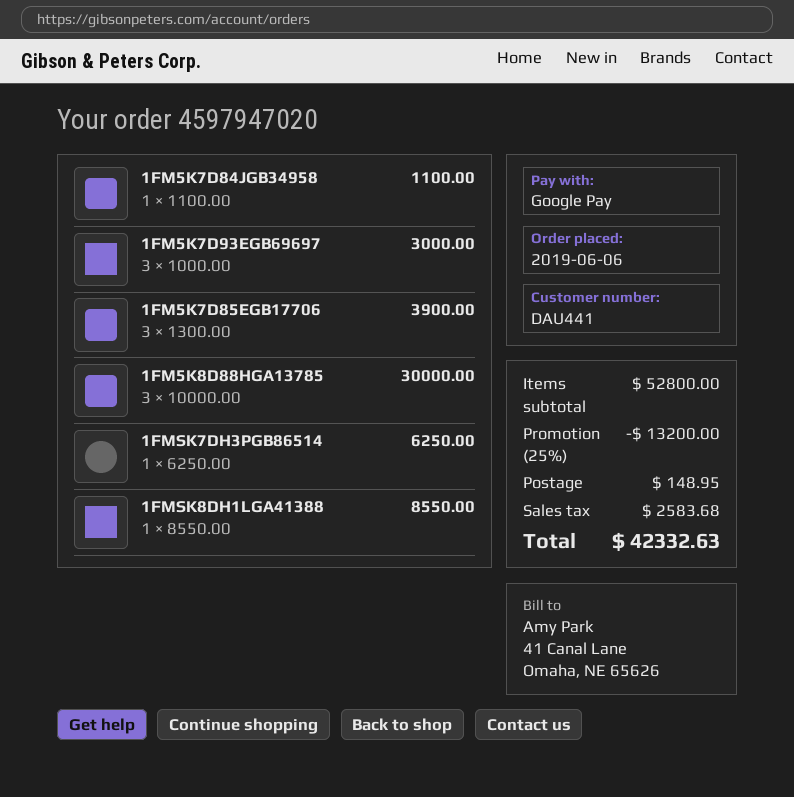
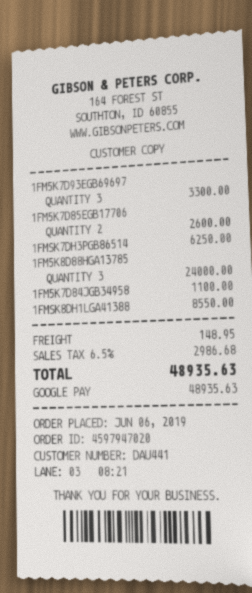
1FM5K7D93EGB69697: 3 for 3000.00 -> 3 for 3300.00
1FM5K7D85EGB17706: 3 for 3900.00 -> 2 for 2600.00
1FM5K8D88HGA13785: 3 for 30000.00 -> 3 for 24000.00
discount: 25% = 13200.00 -> none
tax: 2583.68 -> 2986.68
total: 42332.63 -> 48935.63

